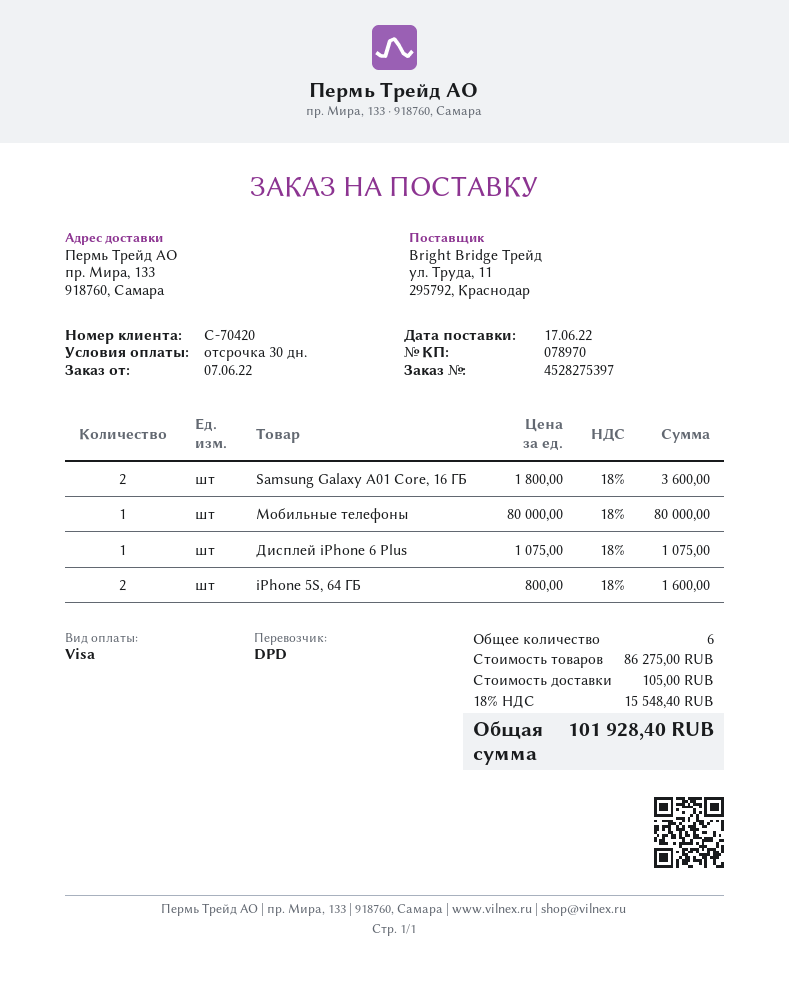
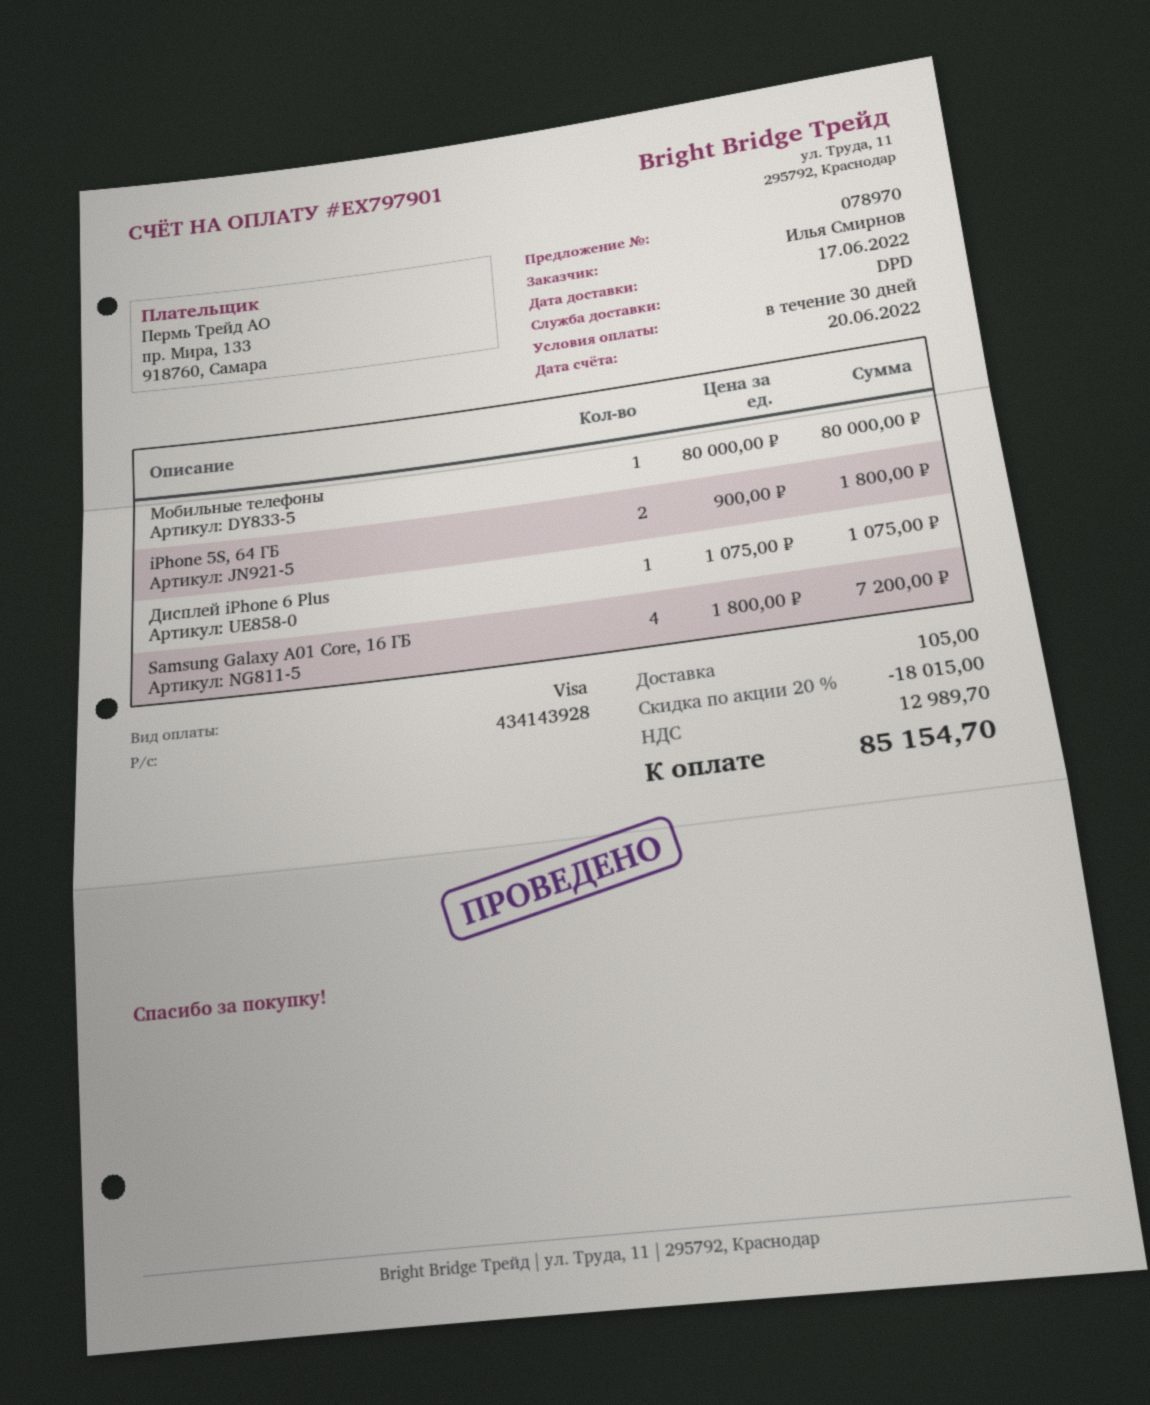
Samsung Galaxy A01 Core, 16 ГБ: 2 x 1800.00 = 3600.00 -> 4 x 1800.00 = 7200.00
iPhone 5S, 64 ГБ: 2 x 800.00 = 1600.00 -> 2 x 900.00 = 1800.00
discount: none -> 20% = 18015.00
tax: 15548.40 -> 12989.70
total: 101928.40 -> 85154.70

